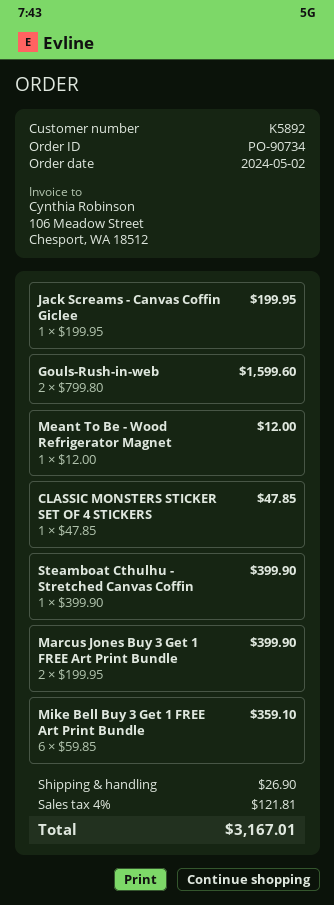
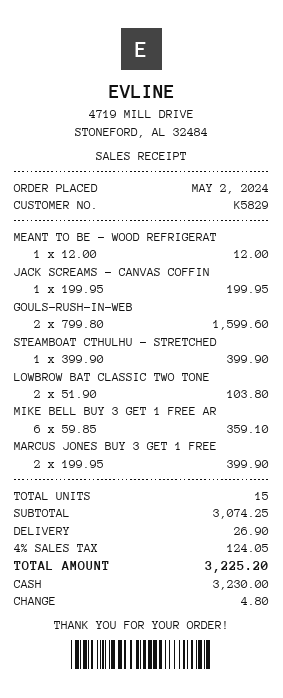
customer number: K5892 -> K5829
CLASSIC MONSTERS STICKER SET OF 4 STICKERS: 1 x 47.85 = 47.85 -> none
LOWBROW BAT CLASSIC TWO TONE: none -> 2 x 51.90 = 103.80
tax: 4% = 121.81 -> 4% = 124.05
total: 3167.01 -> 3225.20

